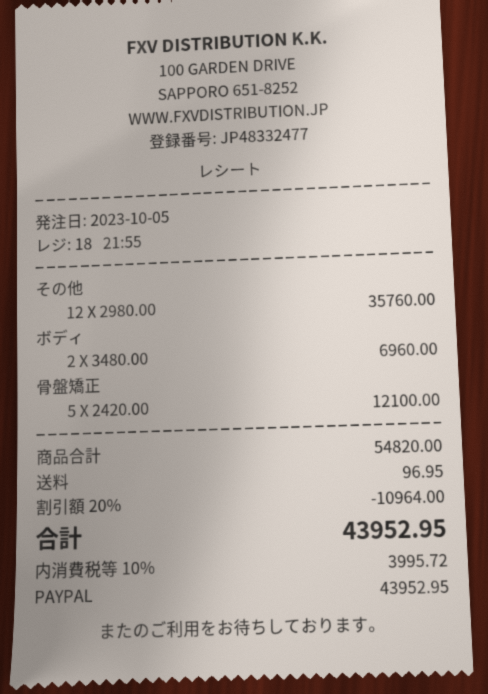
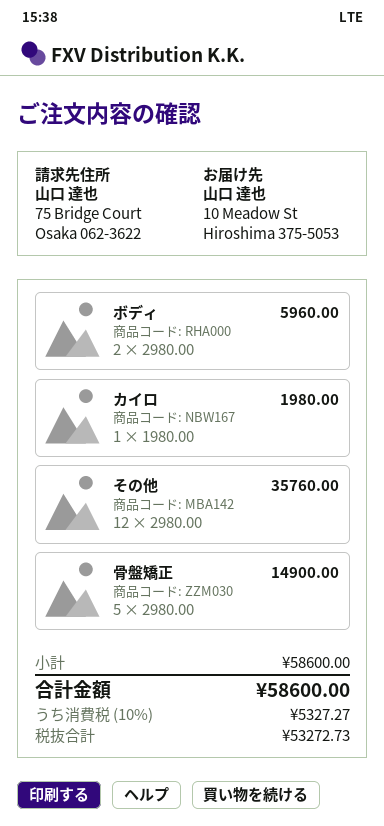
ボディ: 2 x 3480.00 = 6960.00 -> 2 x 2980.00 = 5960.00
骨盤矯正: 5 x 2420.00 = 12100.00 -> 5 x 2980.00 = 14900.00
カイロ: none -> 1 x 1980.00 = 1980.00
subtotal: 54820.00 -> 58600.00
discount: 20% = 10964.00 -> none
shipping: 96.95 -> none
tax: 10% = 3995.72 -> 10% = 5327.27
total: 43952.95 -> 58600.00

